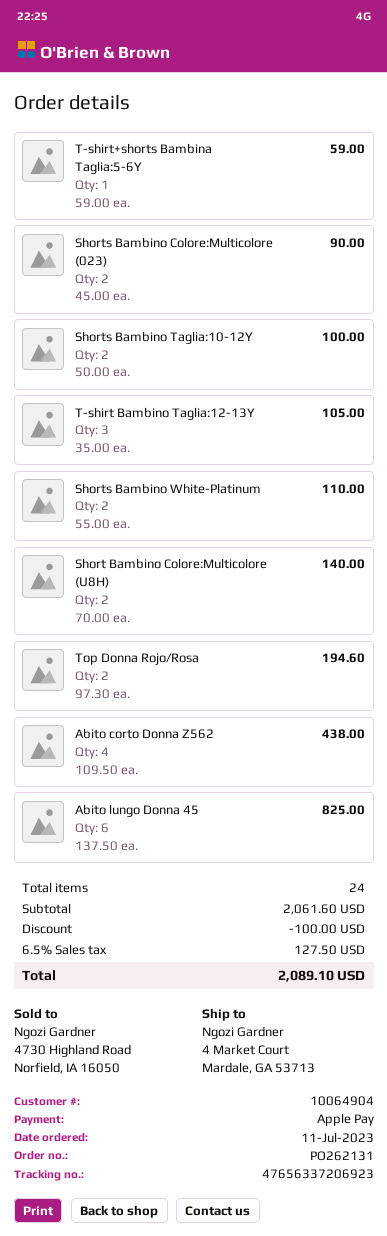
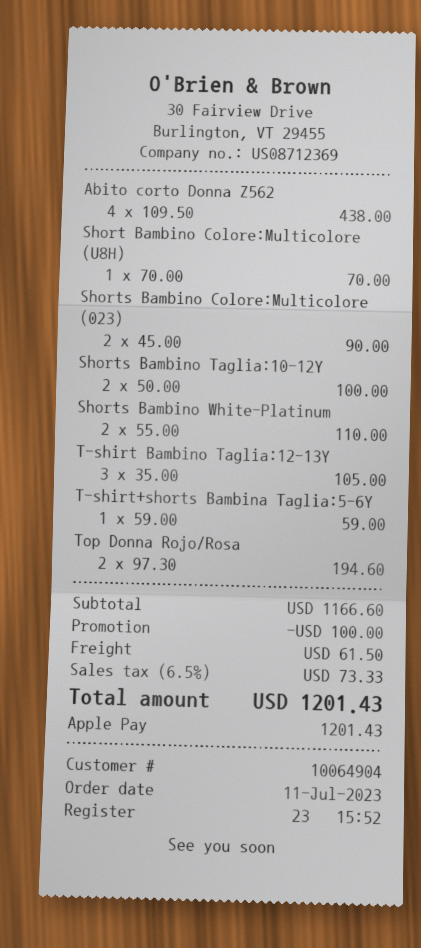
Short Bambino Colore:Multicolore (U8H): 2 x 70.00 = 140.00 -> 1 x 70.00 = 70.00
Abito lungo Donna 45: 6 x 137.50 = 825.00 -> none
subtotal: 2061.60 -> 1166.60
shipping: none -> 61.50
tax: 6.5% = 127.50 -> 6.5% = 73.33
total: 2089.10 -> 1201.43

